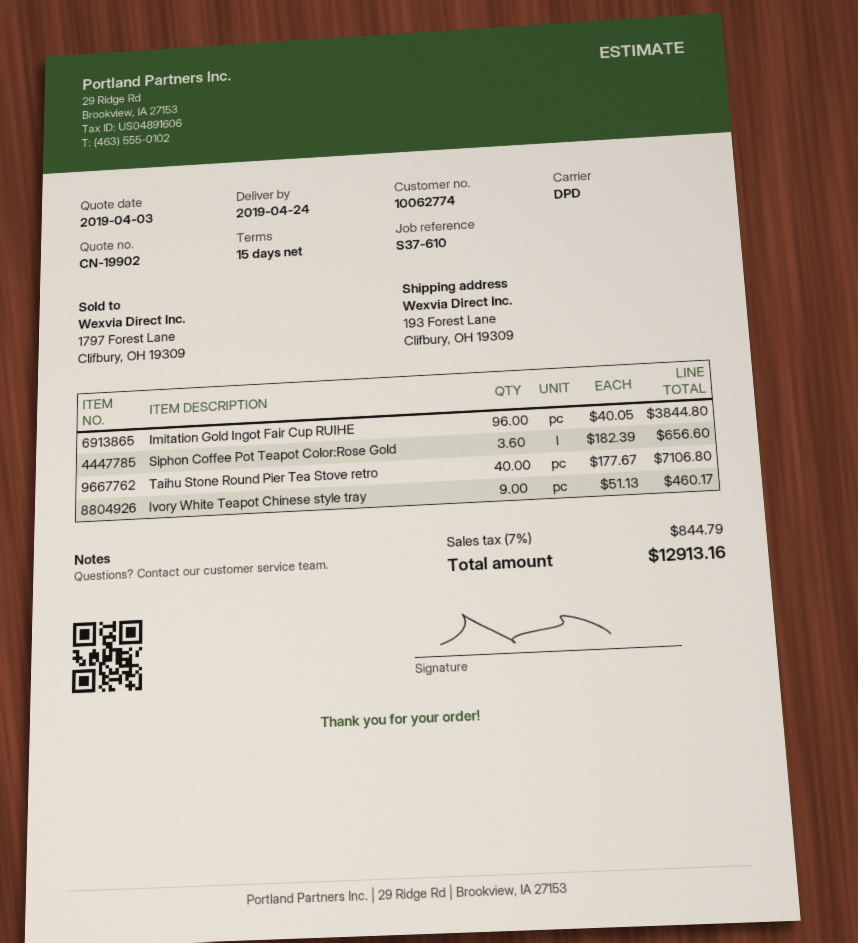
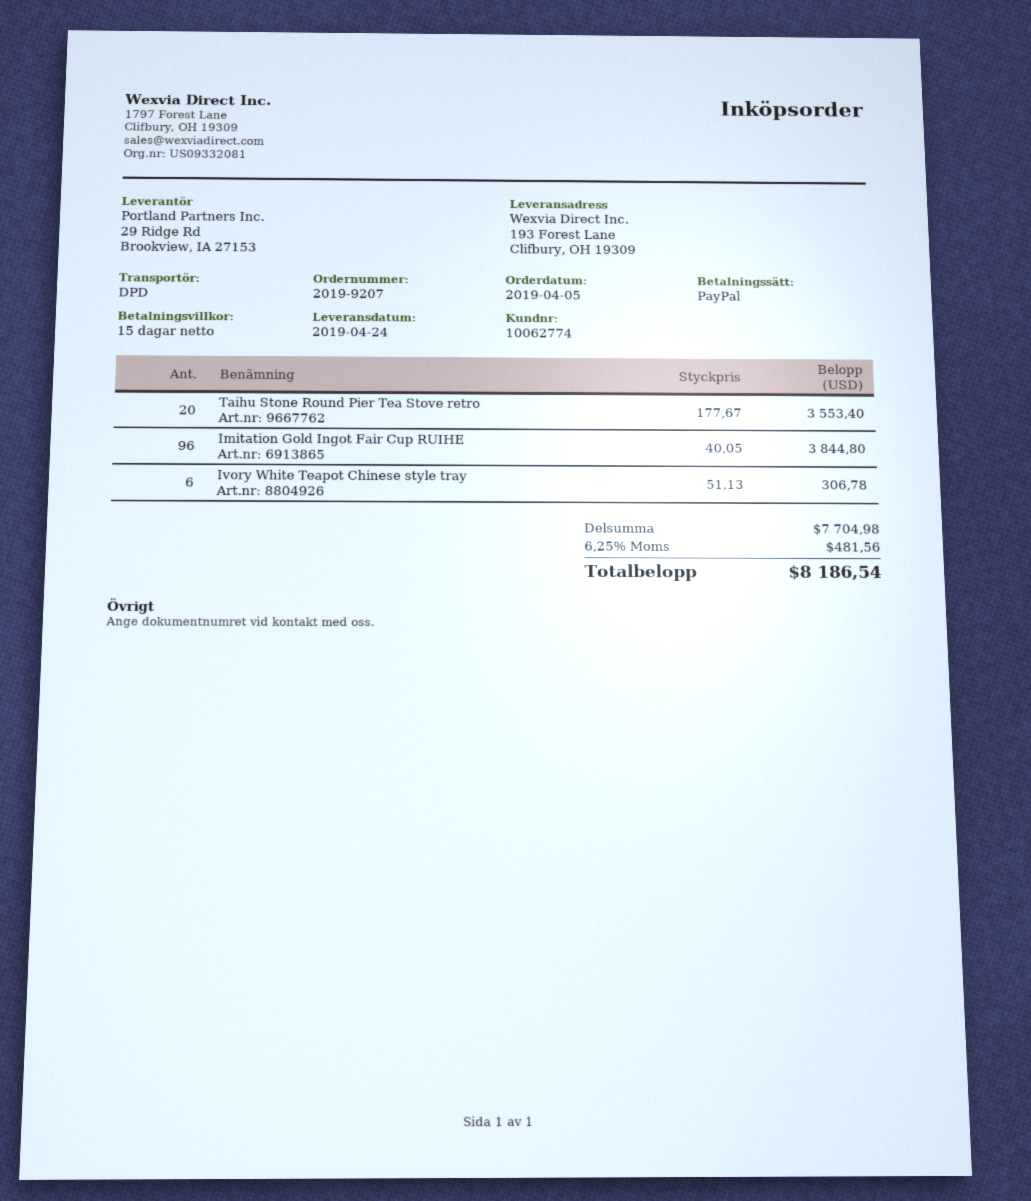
Siphon Coffee Pot Teapot Color:Rose Gold: 3.6 x 182.39 = 656.60 -> none
Taihu Stone Round Pier Tea Stove retro: 40 x 177.67 = 7106.80 -> 20 x 177.67 = 3553.40
Ivory White Teapot Chinese style tray: 9 x 51.13 = 460.17 -> 6 x 51.13 = 306.78
tax: 7% = 844.79 -> 6.25% = 481.56
total: 12913.16 -> 8186.54

